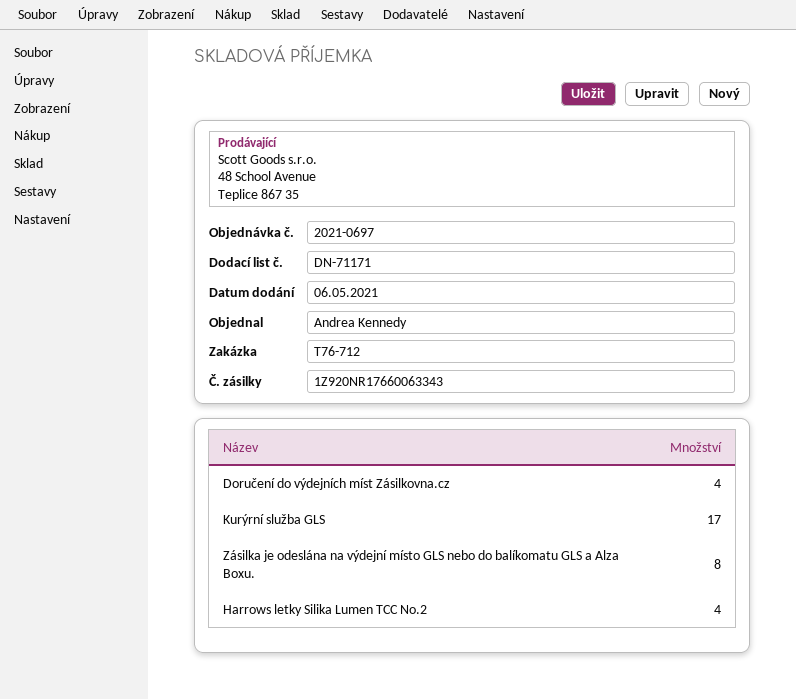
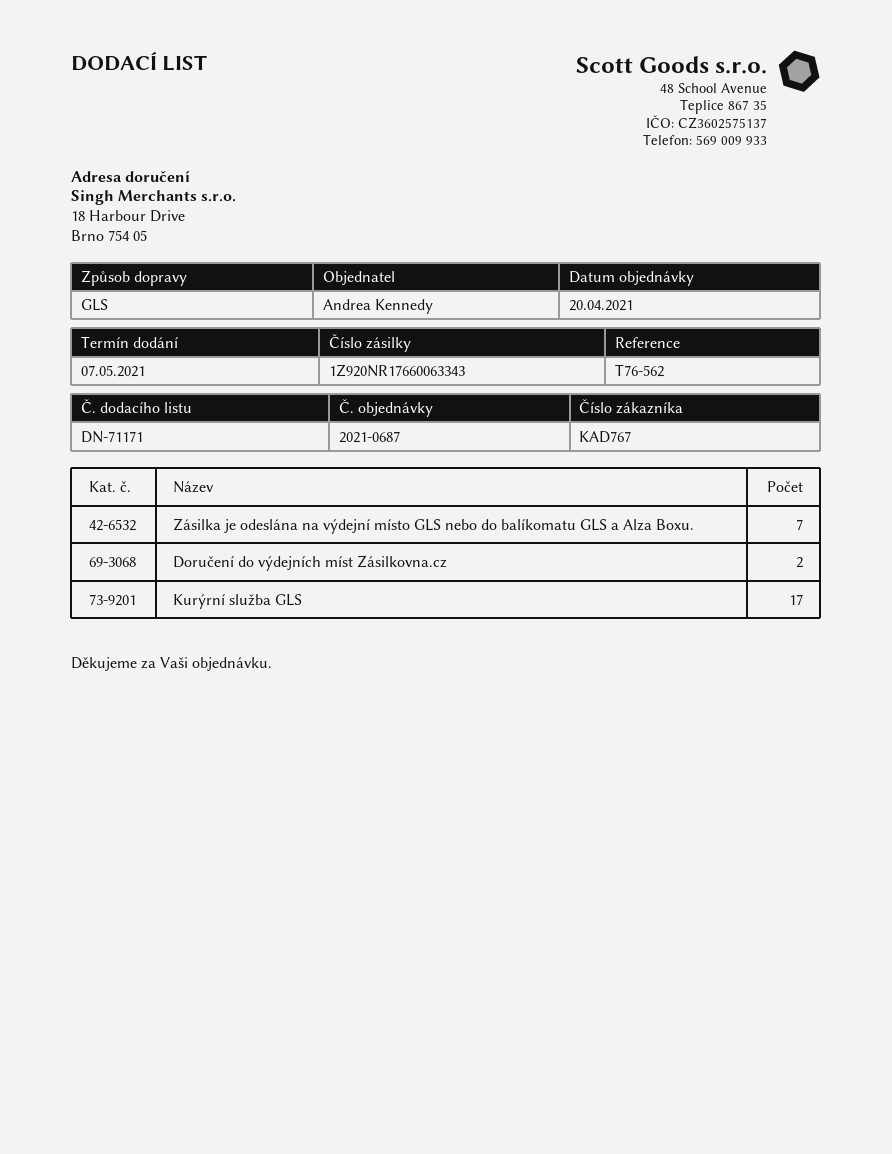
order number: 2021-0697 -> 2021-0687
delivery date: 2021-05-06 -> 2021-05-07
reference: T76-712 -> T76-562
Doručení do výdejních míst Zásilkovna.cz: 4 -> 2
Zásilka je odeslána na výdejní místo GLS nebo do balíkomatu GLS a Alza Boxu.: 8 -> 7
Harrows letky Silika Lumen TCC No.2: 4 -> none

